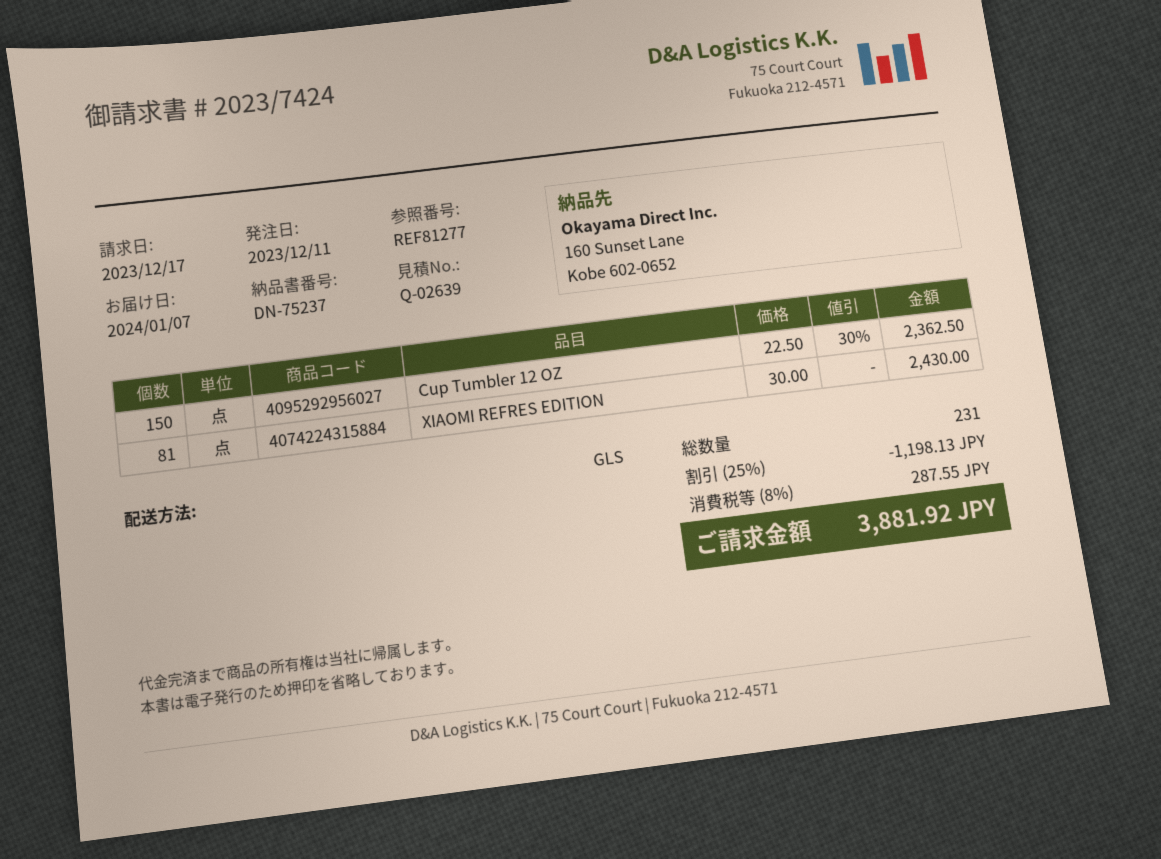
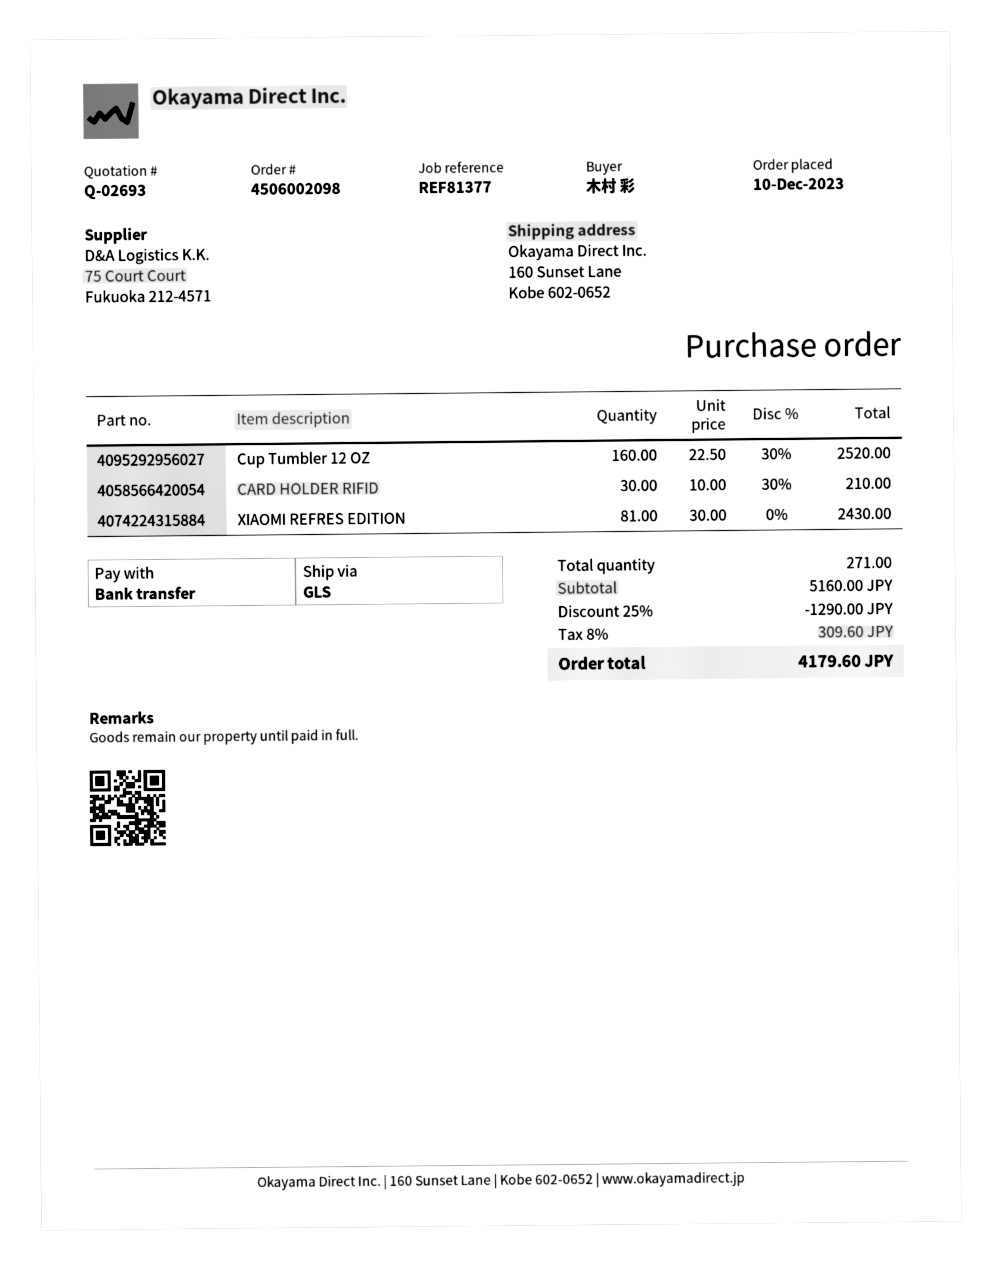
quote number: Q-02639 -> Q-02693
order date: 2023-12-11 -> 2023-12-10
reference: REF81277 -> REF81377
Cup Tumbler 12 OZ: 150 x 22.50 - 30% = 2362.50 -> 160 x 22.50 - 30% = 2520.00
CARD HOLDER RIFID: none -> 30 x 10.00 - 30% = 210.00
total quantity: 231 -> 271
discount: 25% = 1198.13 -> 25% = 1290.00
tax: 8% = 287.55 -> 8% = 309.60
total: 3881.92 -> 4179.60

